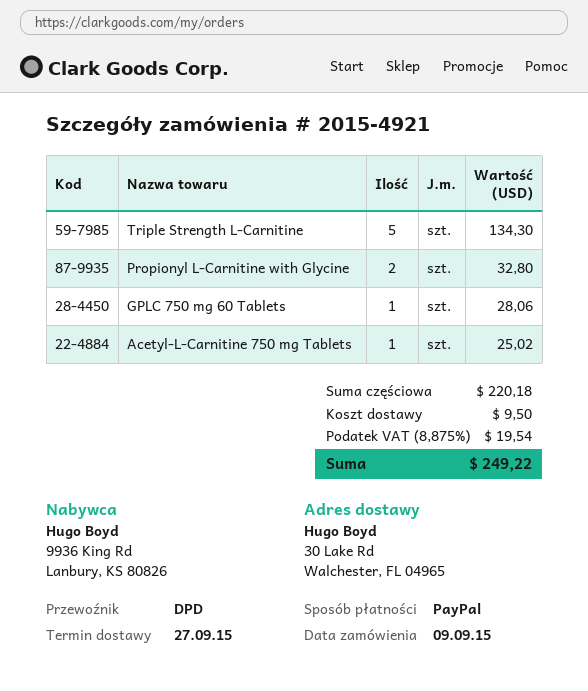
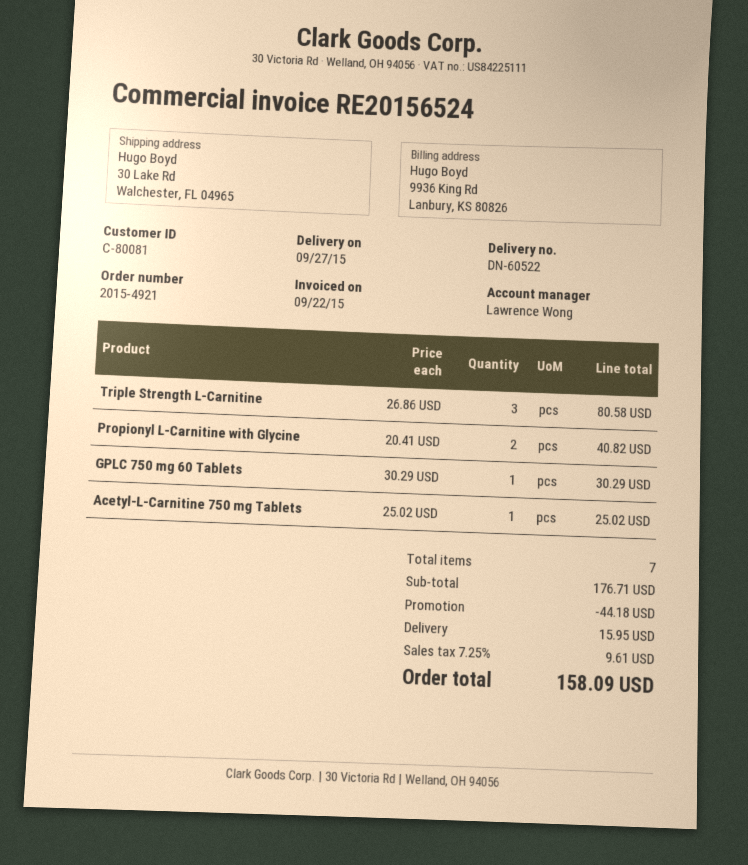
Triple Strength L-Carnitine: 5 for 134.30 -> 3 for 80.58
Propionyl L-Carnitine with Glycine: 2 for 32.80 -> 2 for 40.82
GPLC 750 mg 60 Tablets: 1 for 28.06 -> 1 for 30.29
subtotal: 220.18 -> 176.71
discount: none -> 44.18
shipping: 9.50 -> 15.95
tax: 8.875% = 19.54 -> 7.25% = 9.61
total: 249.22 -> 158.09

